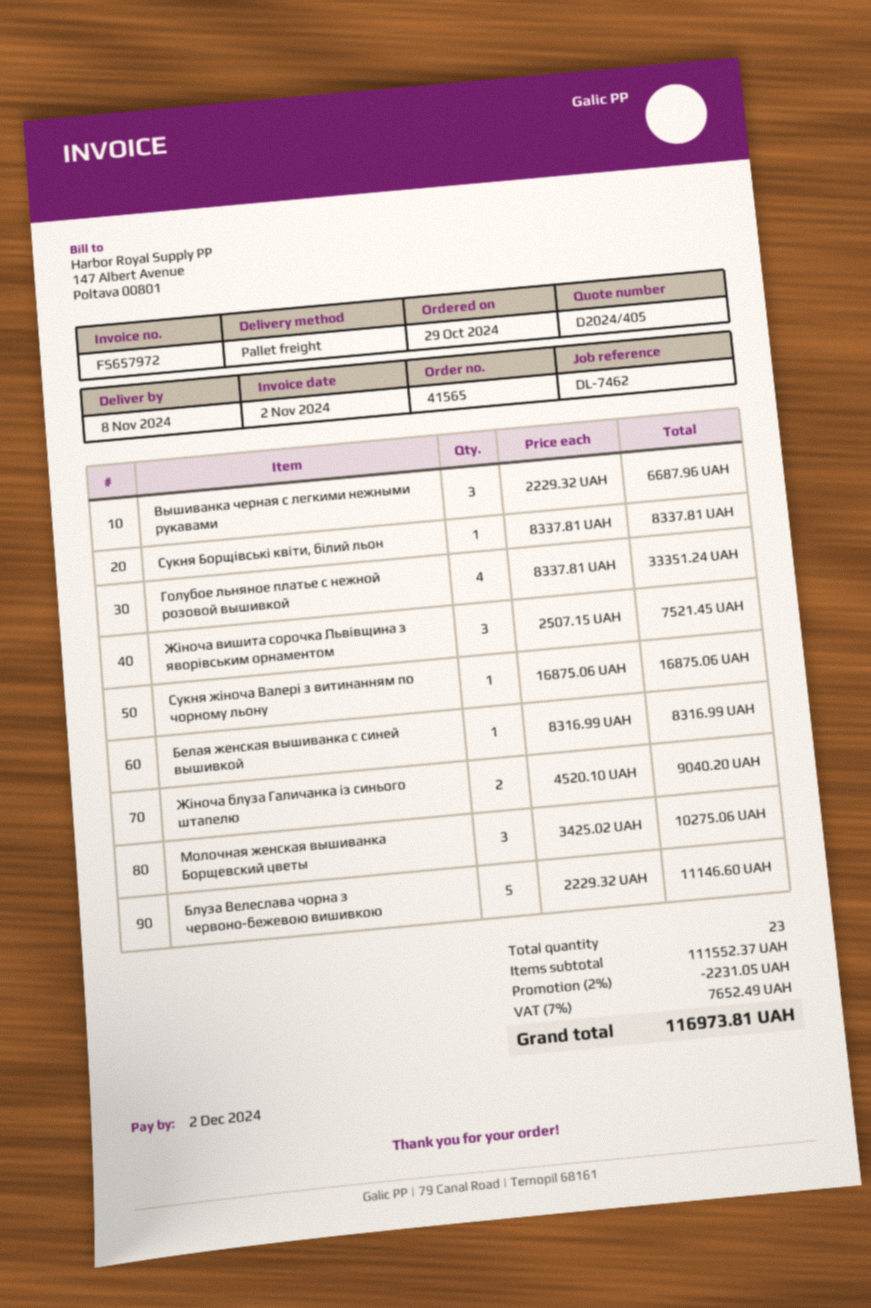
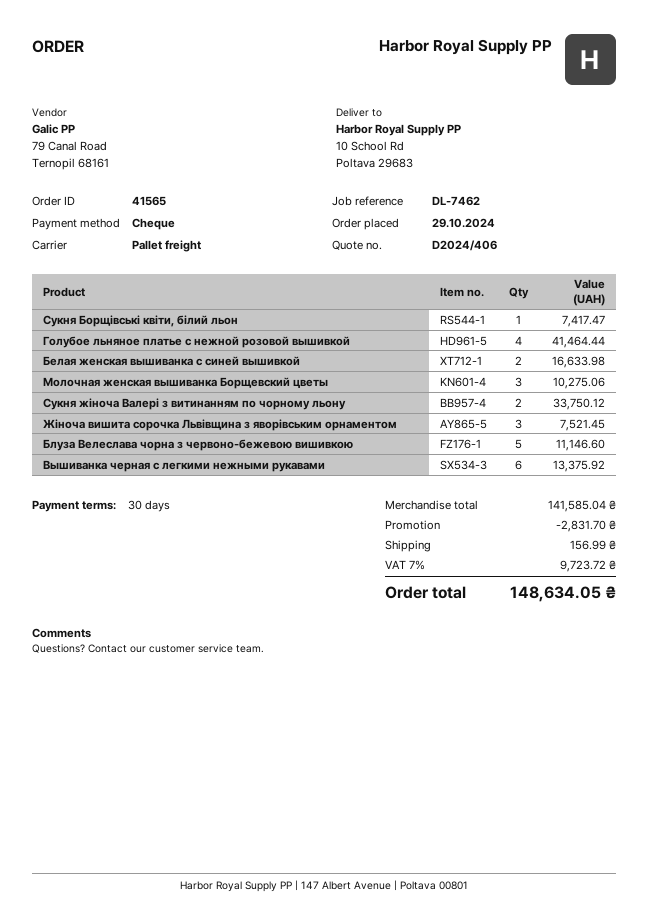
quote number: D2024/405 -> D2024/406
Вышиванка черная с легкими нежными рукавами: 3 for 6687.96 -> 6 for 13375.92
Сукня Борщівські квіти, білий льон: 1 for 8337.81 -> 1 for 7417.47
Голубое льняное платье с нежной розовой вышивкой: 4 for 33351.24 -> 4 for 41464.44
Сукня жіноча Валері з витинанням по чорному льону: 1 for 16875.06 -> 2 for 33750.12
Белая женская вышиванка с синей вышивкой: 1 for 8316.99 -> 2 for 16633.98
Жіноча блуза Галичанка із синього штапелю: 2 for 9040.20 -> none
subtotal: 111552.37 -> 141585.04
discount: 2231.05 -> 2831.70
shipping: none -> 156.99
tax: 7% = 7652.49 -> 7% = 9723.72
total: 116973.81 -> 148634.05

